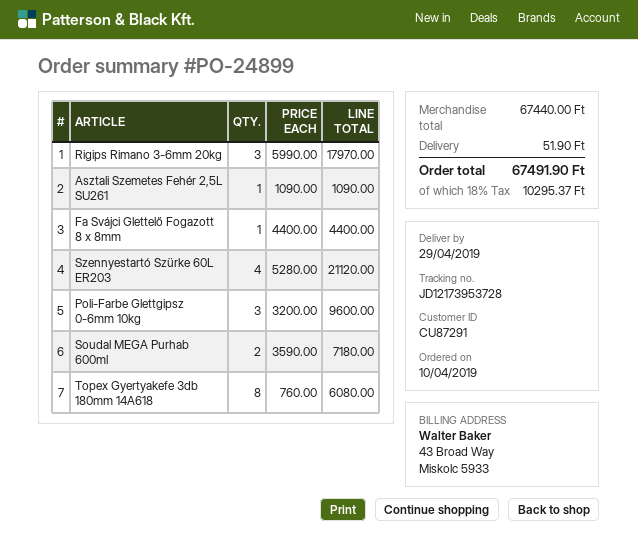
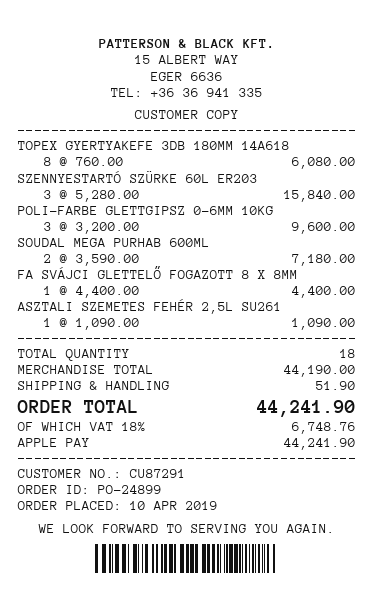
Rigips Rimano 3-6mm 20kg: 3 x 5990.00 = 17970.00 -> none
Szennyestartó Szürke 60L ER203: 4 x 5280.00 = 21120.00 -> 3 x 5280.00 = 15840.00
subtotal: 67440.00 -> 44190.00
tax: 18% = 10295.37 -> 18% = 6748.76
total: 67491.90 -> 44241.90

